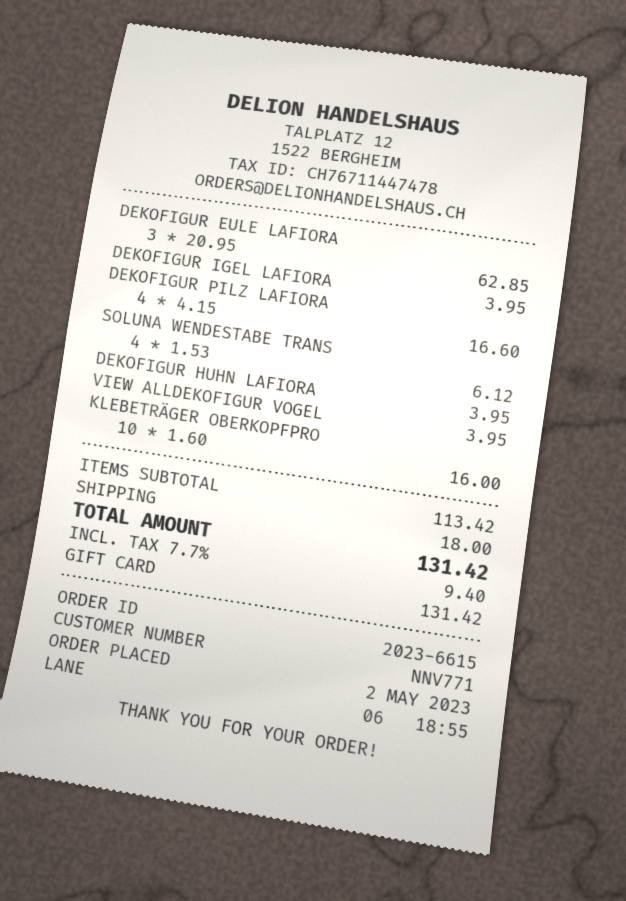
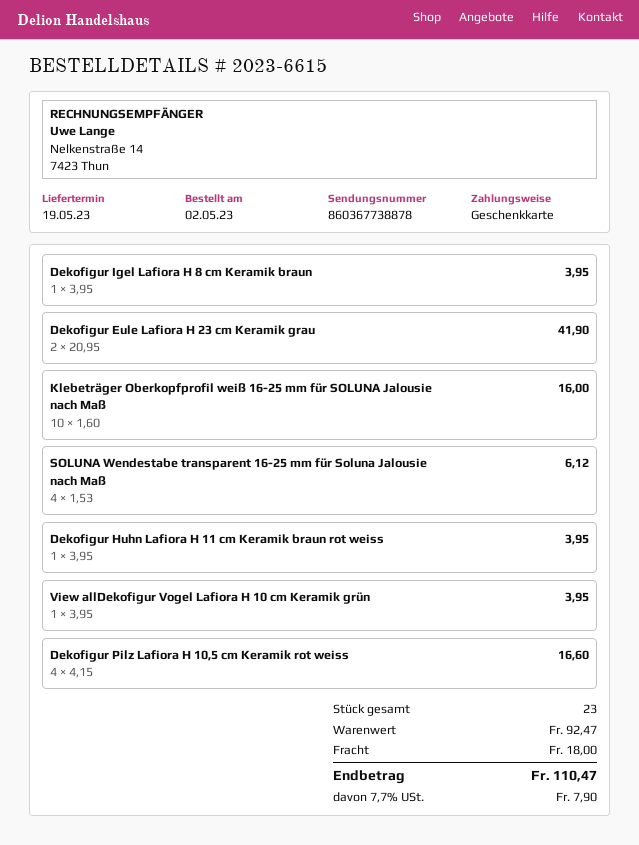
DEKOFIGUR EULE LAFIORA: 3 x 20.95 = 62.85 -> 2 x 20.95 = 41.90
subtotal: 113.42 -> 92.47
tax: 7.7% = 9.40 -> 7.7% = 7.90
total: 131.42 -> 110.47

